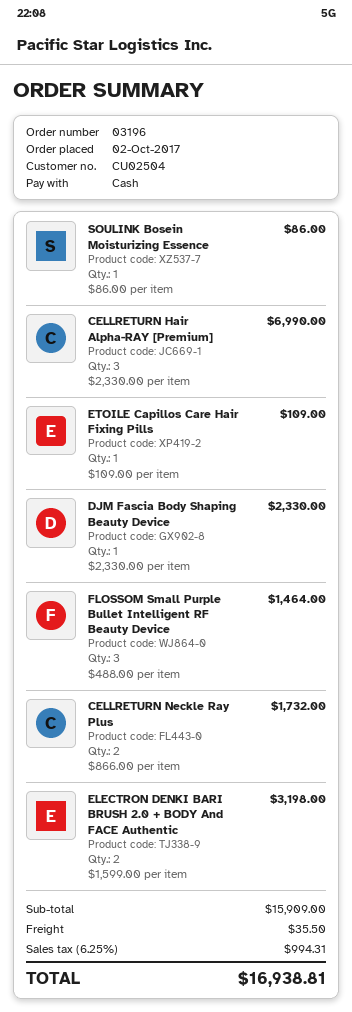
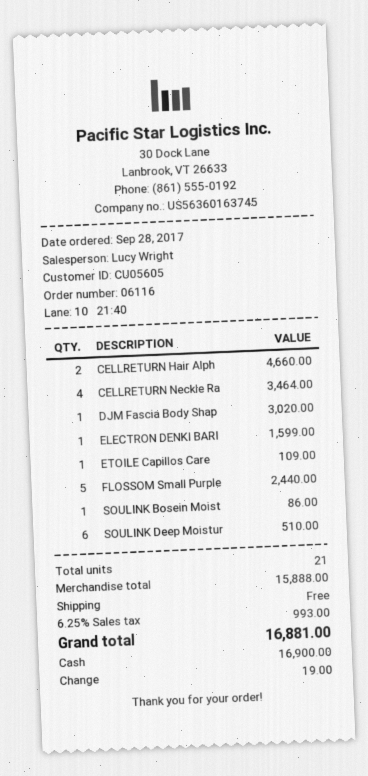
order number: 03196 -> 06116
order date: 2017-10-02 -> 2017-09-28
customer number: CU02504 -> CU05605
CELLRETURN Hair Alpha-RAY [Premium]: 3 for 6990.00 -> 2 for 4660.00
DJM Fascia Body Shaping Beauty Device: 1 for 2330.00 -> 1 for 3020.00
FLOSSOM Small Purple Bullet Intelligent RF Beauty Device: 3 for 1464.00 -> 5 for 2440.00
CELLRETURN Neckle Ray Plus: 2 for 1732.00 -> 4 for 3464.00
ELECTRON DENKI BARI BRUSH 2.0 + BODY And FACE Authentic: 2 for 3198.00 -> 1 for 1599.00
SOULINK Deep Moistur: none -> 6 for 510.00
subtotal: 15909.00 -> 15888.00
shipping: 35.50 -> 0.00
tax: 6.25% = 994.31 -> 6.25% = 993.00
total: 16938.81 -> 16881.00

